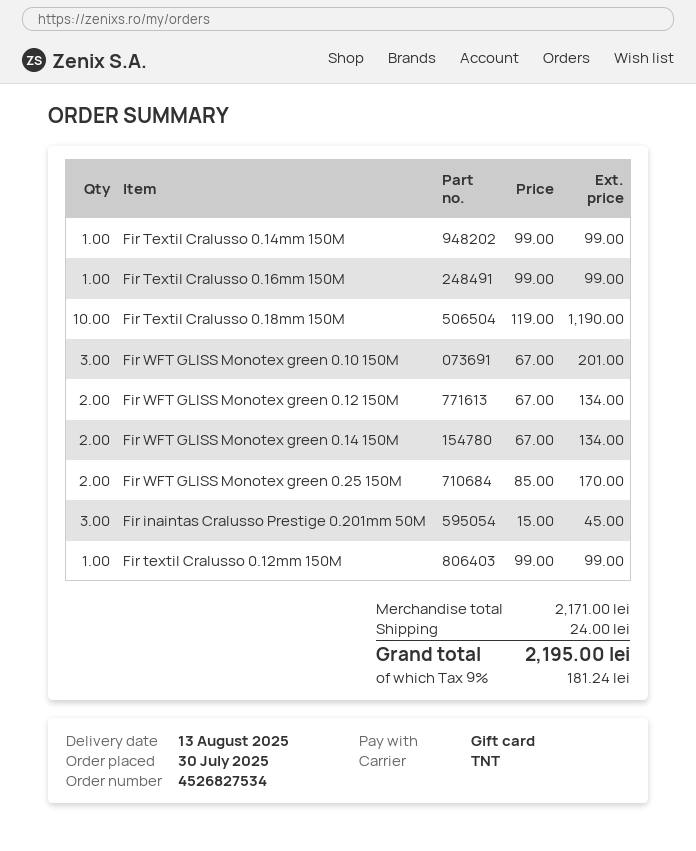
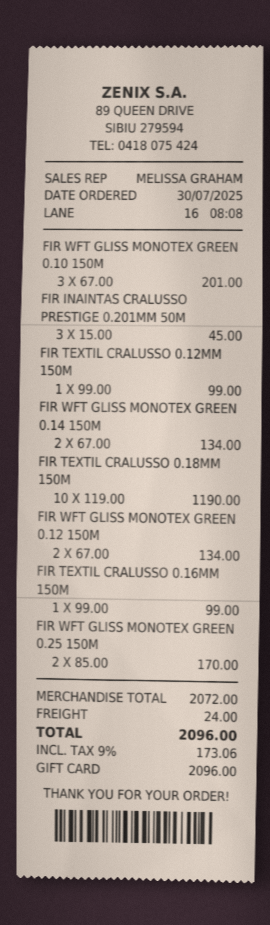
Fir Textil Cralusso 0.14mm 150M: 1 x 99.00 = 99.00 -> none
subtotal: 2171.00 -> 2072.00
tax: 9% = 181.24 -> 9% = 173.06
total: 2195.00 -> 2096.00

